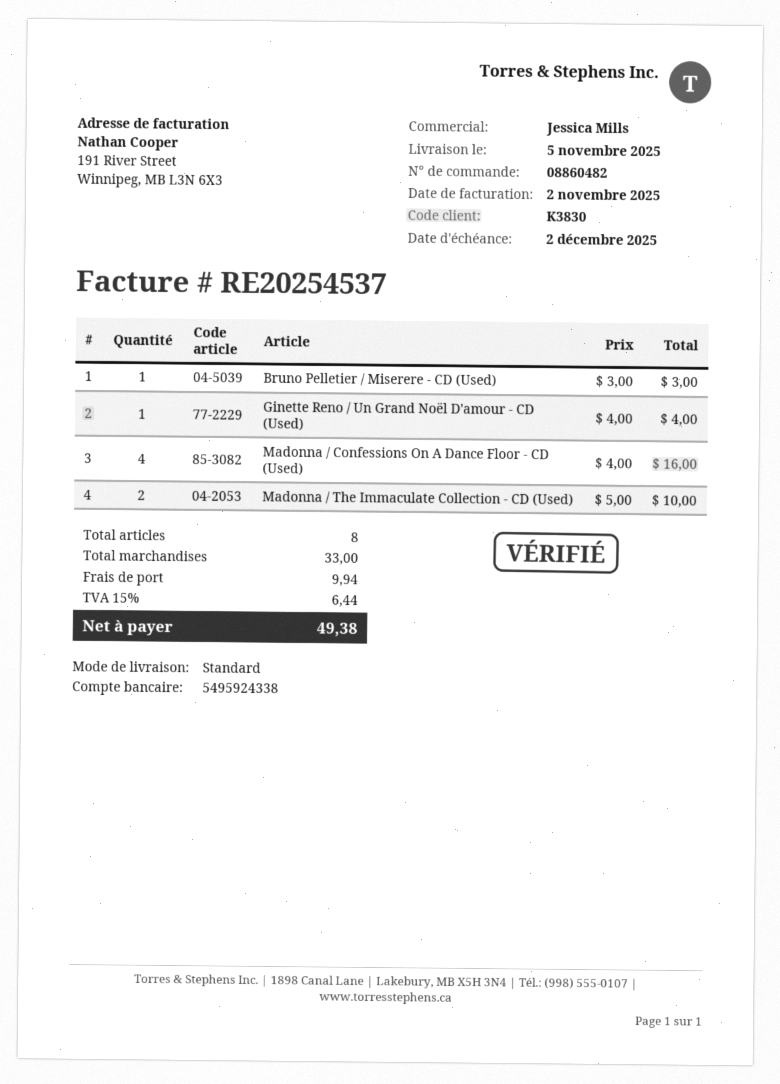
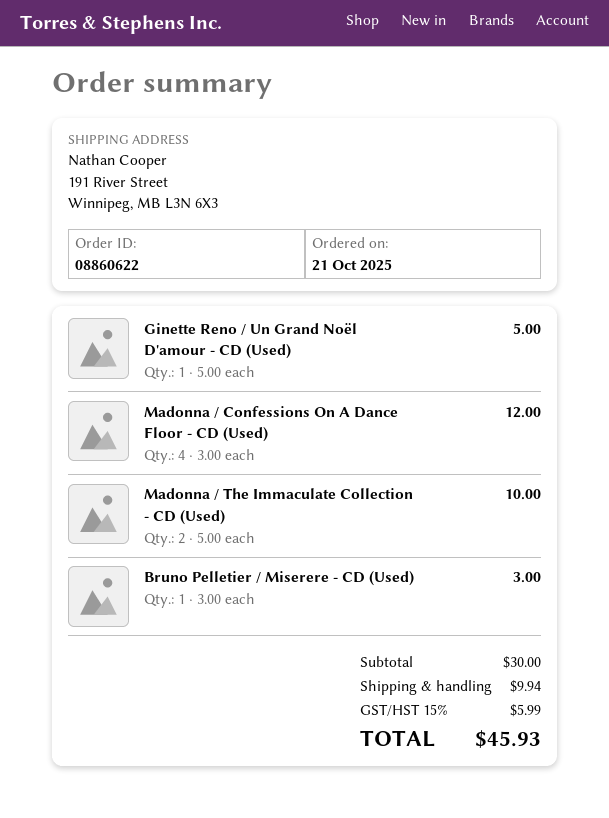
order number: 08860482 -> 08860622
Ginette Reno / Un Grand Noël D'amour - CD (Used): 1 x 4.00 = 4.00 -> 1 x 5.00 = 5.00
Madonna / Confessions On A Dance Floor - CD (Used): 4 x 4.00 = 16.00 -> 4 x 3.00 = 12.00
subtotal: 33.00 -> 30.00
tax: 15% = 6.44 -> 15% = 5.99
total: 49.38 -> 45.93

